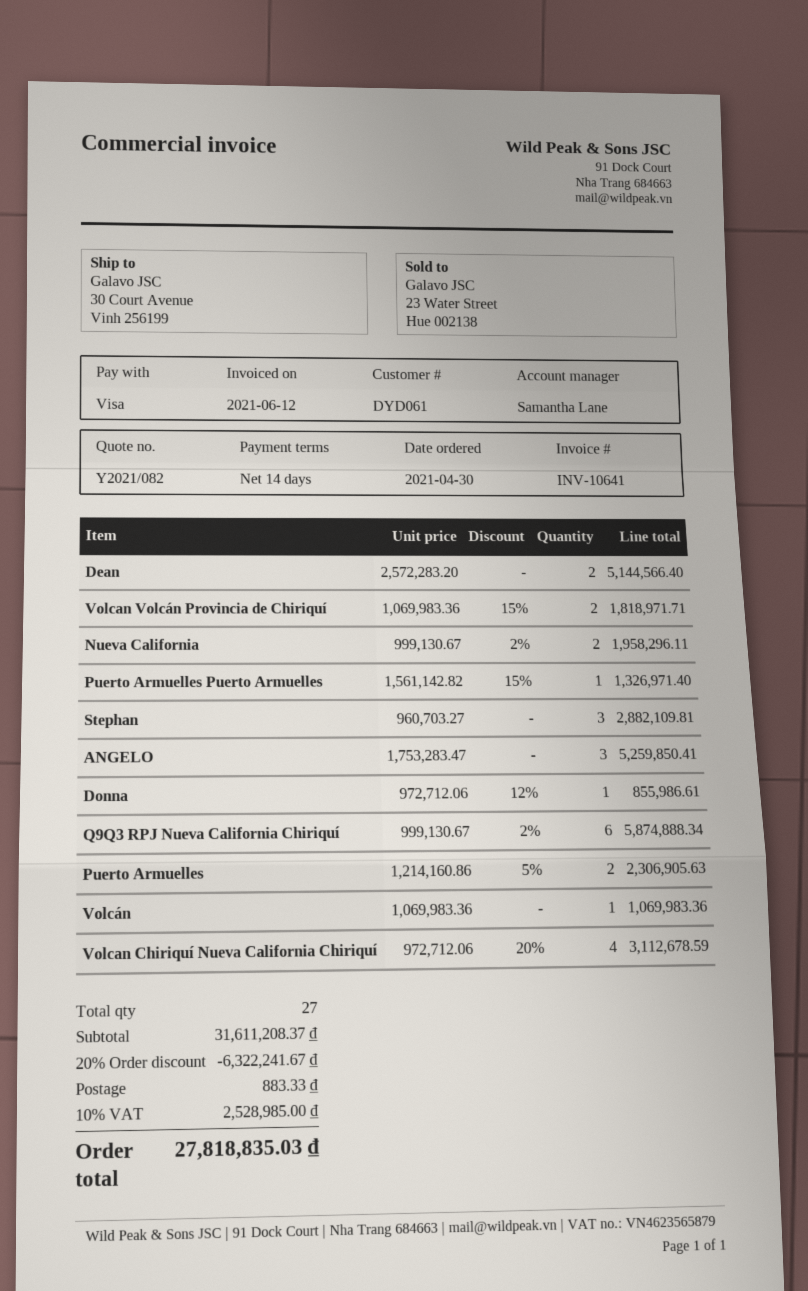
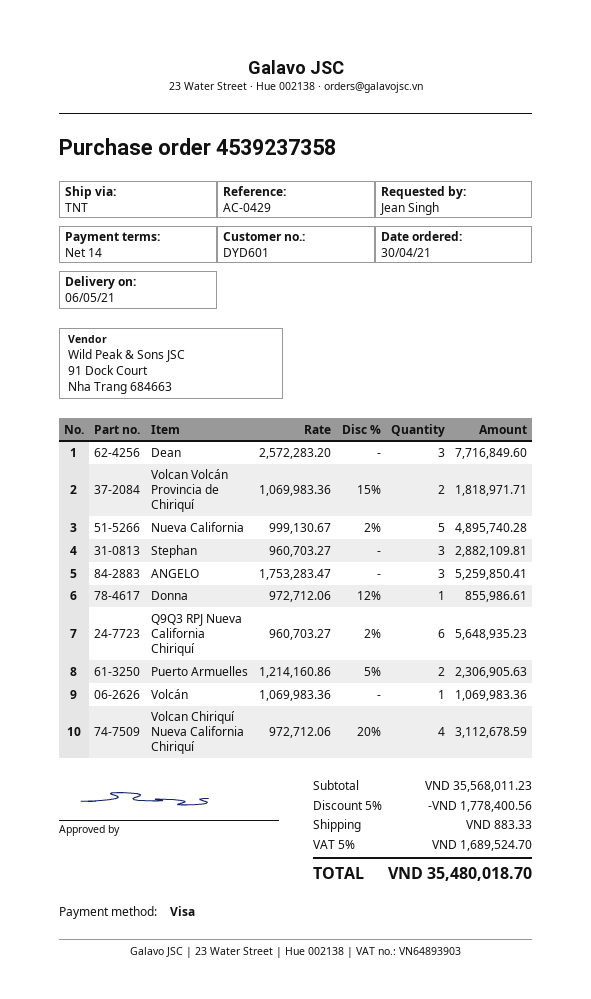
customer number: DYD061 -> DYD601
Dean: 2 x 2572283.20 = 5144566.40 -> 3 x 2572283.20 = 7716849.60
Nueva California: 2 x 999130.67 - 2% = 1958296.11 -> 5 x 999130.67 - 2% = 4895740.28
Puerto Armuelles Puerto Armuelles: 1 x 1561142.82 - 15% = 1326971.40 -> none
Q9Q3 RPJ Nueva California Chiriquí: 6 x 999130.67 - 2% = 5874888.34 -> 6 x 960703.27 - 2% = 5648935.23
subtotal: 31611208.37 -> 35568011.23
discount: 20% = 6322241.67 -> 5% = 1778400.56
tax: 10% = 2528985.00 -> 5% = 1689524.70
total: 27818835.03 -> 35480018.70

